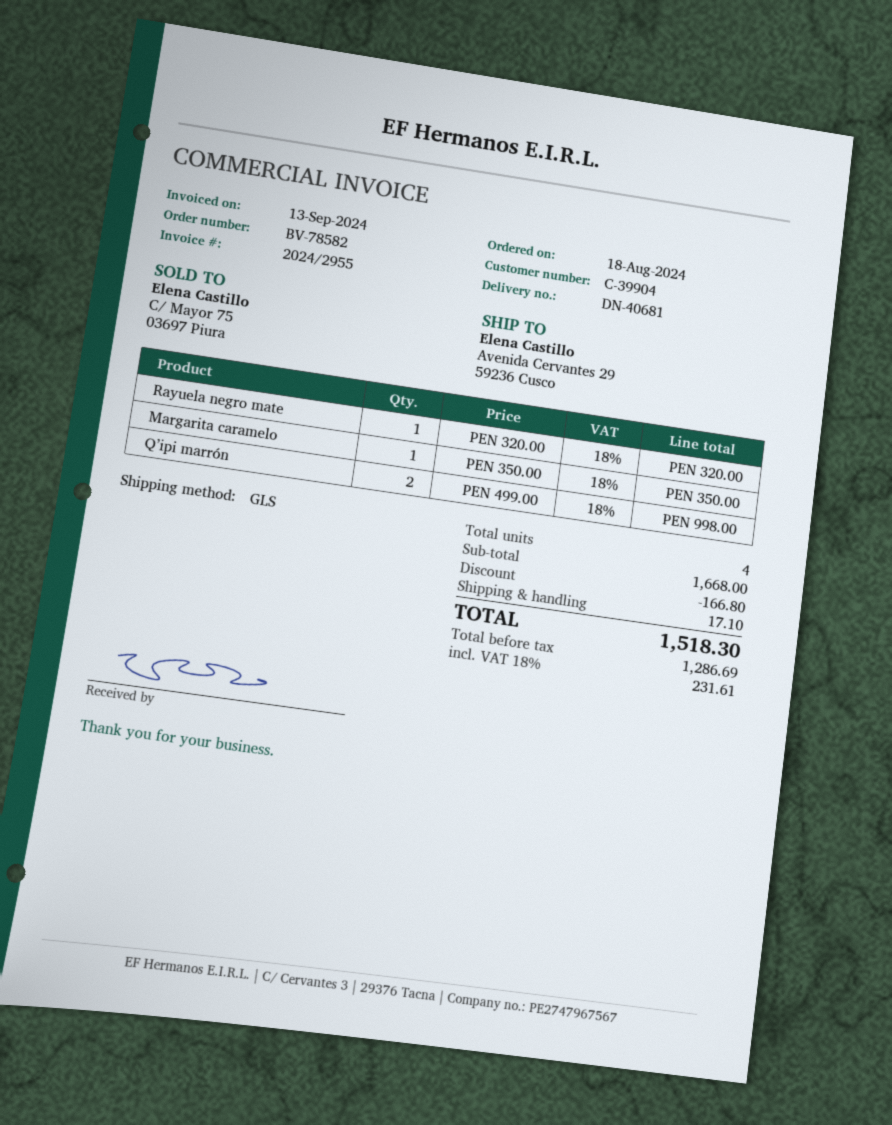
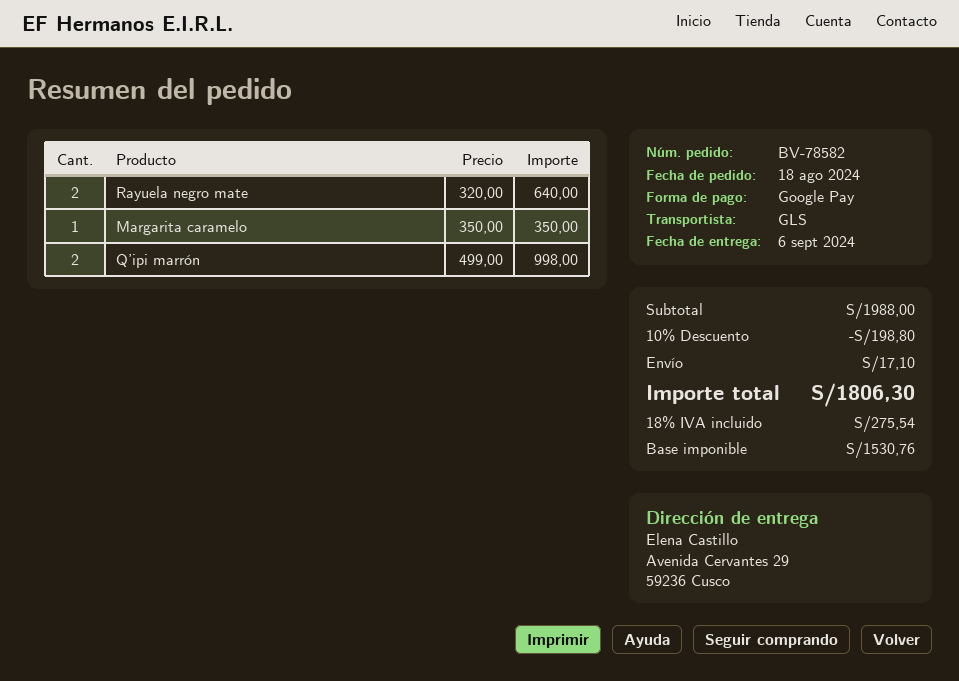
Rayuela negro mate: 1 x 320.00 = 320.00 -> 2 x 320.00 = 640.00
subtotal: 1668.00 -> 1988.00
discount: 166.80 -> 198.80
net: 1286.69 -> 1530.76
tax: 18% = 231.61 -> 18% = 275.54
total: 1518.30 -> 1806.30

